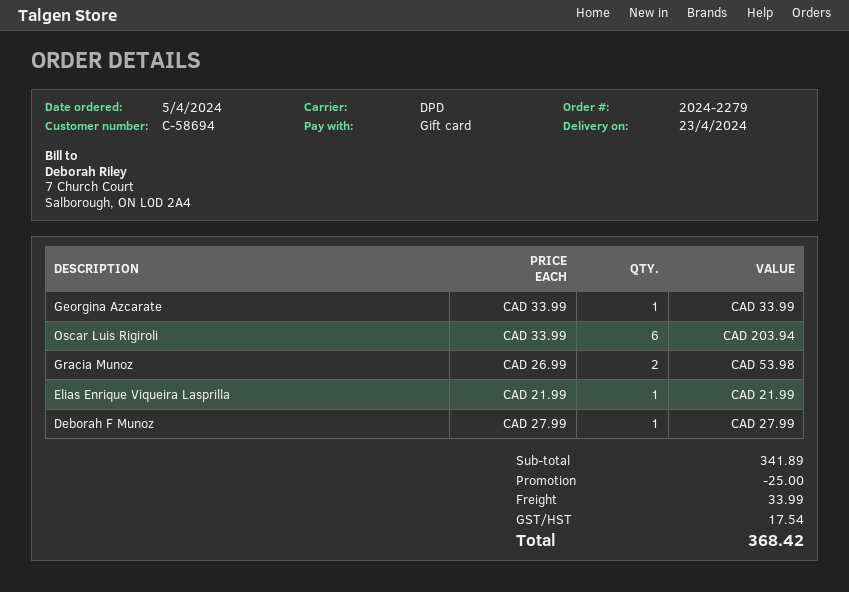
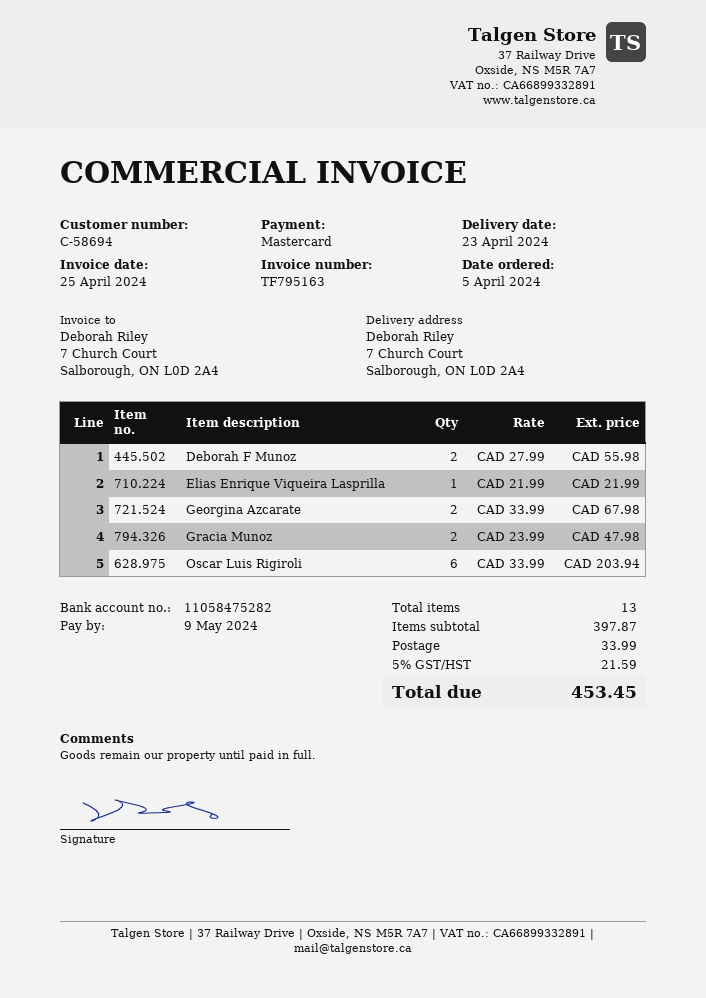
payment method: gift card -> Mastercard
Georgina Azcarate: 1 x 33.99 = 33.99 -> 2 x 33.99 = 67.98
Gracia Munoz: 2 x 26.99 = 53.98 -> 2 x 23.99 = 47.98
Deborah F Munoz: 1 x 27.99 = 27.99 -> 2 x 27.99 = 55.98
subtotal: 341.89 -> 397.87
discount: 25.00 -> none
tax: 17.54 -> 21.59
total: 368.42 -> 453.45

